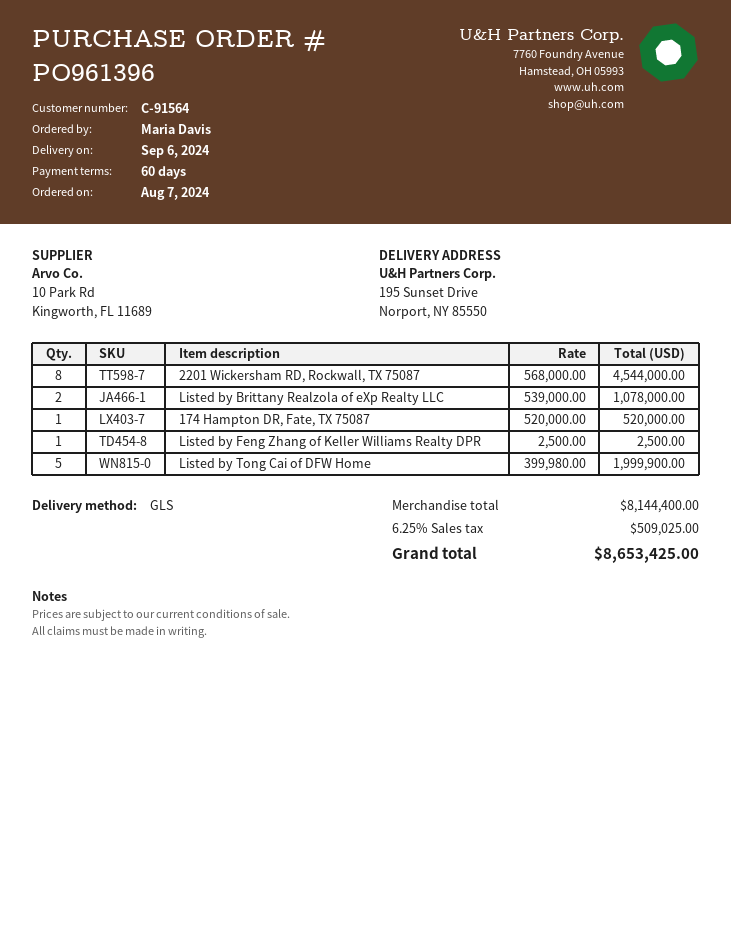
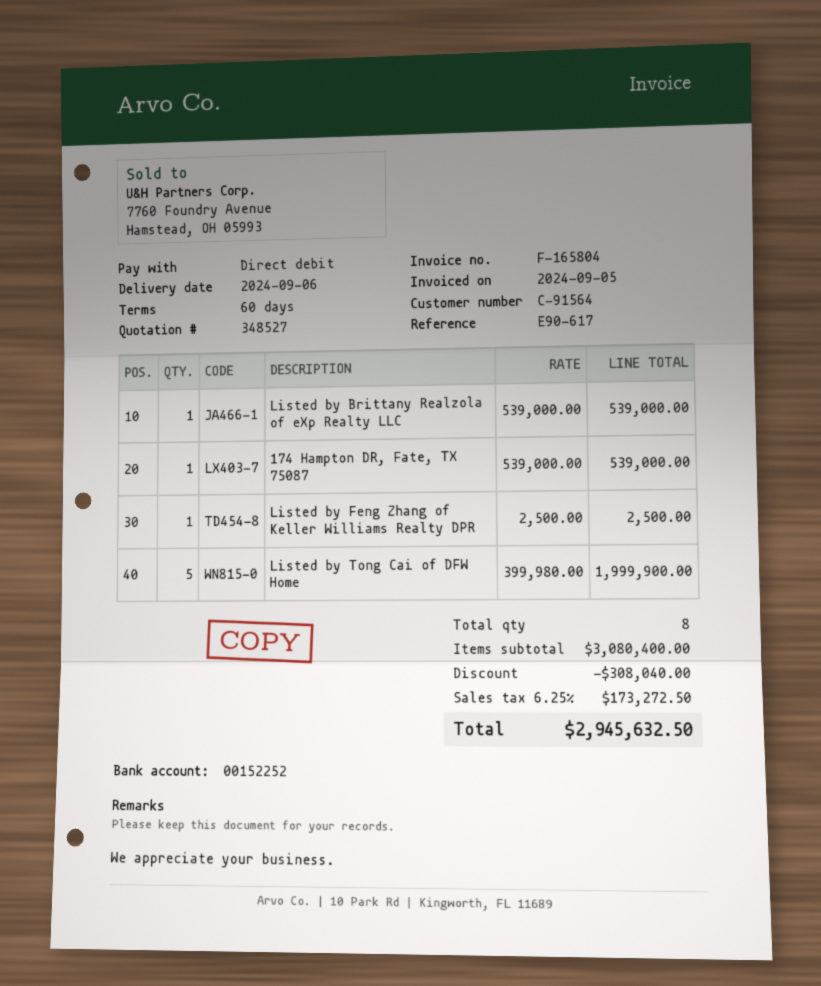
2201 Wickersham RD, Rockwall, TX 75087: 8 x 568000.00 = 4544000.00 -> none
Listed by Brittany Realzola of eXp Realty LLC: 2 x 539000.00 = 1078000.00 -> 1 x 539000.00 = 539000.00
174 Hampton DR, Fate, TX 75087: 1 x 520000.00 = 520000.00 -> 1 x 539000.00 = 539000.00
subtotal: 8144400.00 -> 3080400.00
discount: none -> 308040.00
tax: 6.25% = 509025.00 -> 6.25% = 173272.50
total: 8653425.00 -> 2945632.50

